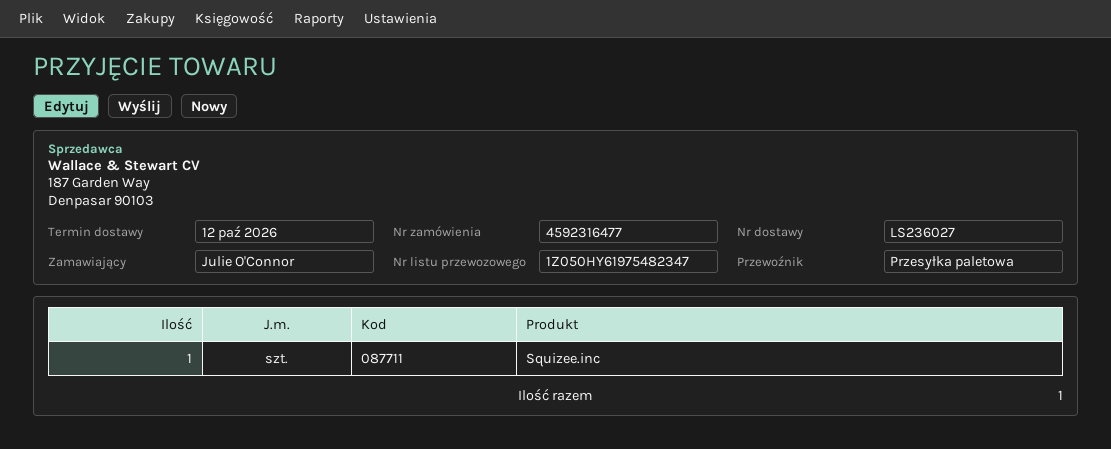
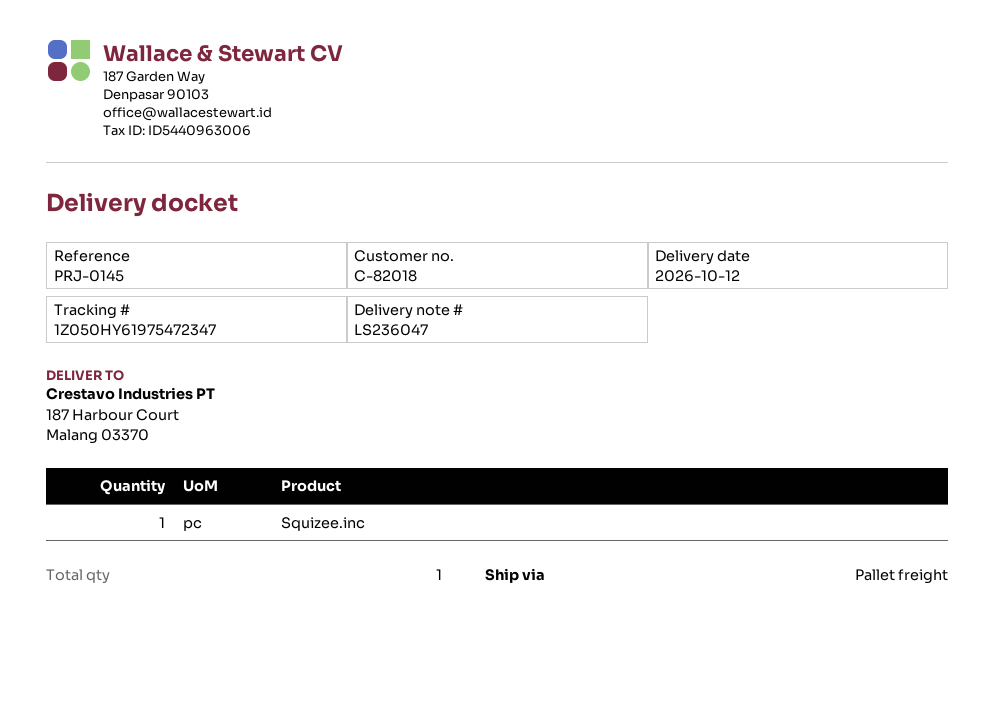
delivery note number: LS236027 -> LS236047
tracking number: 1Z050HY61975482347 -> 1Z050HY61975472347

